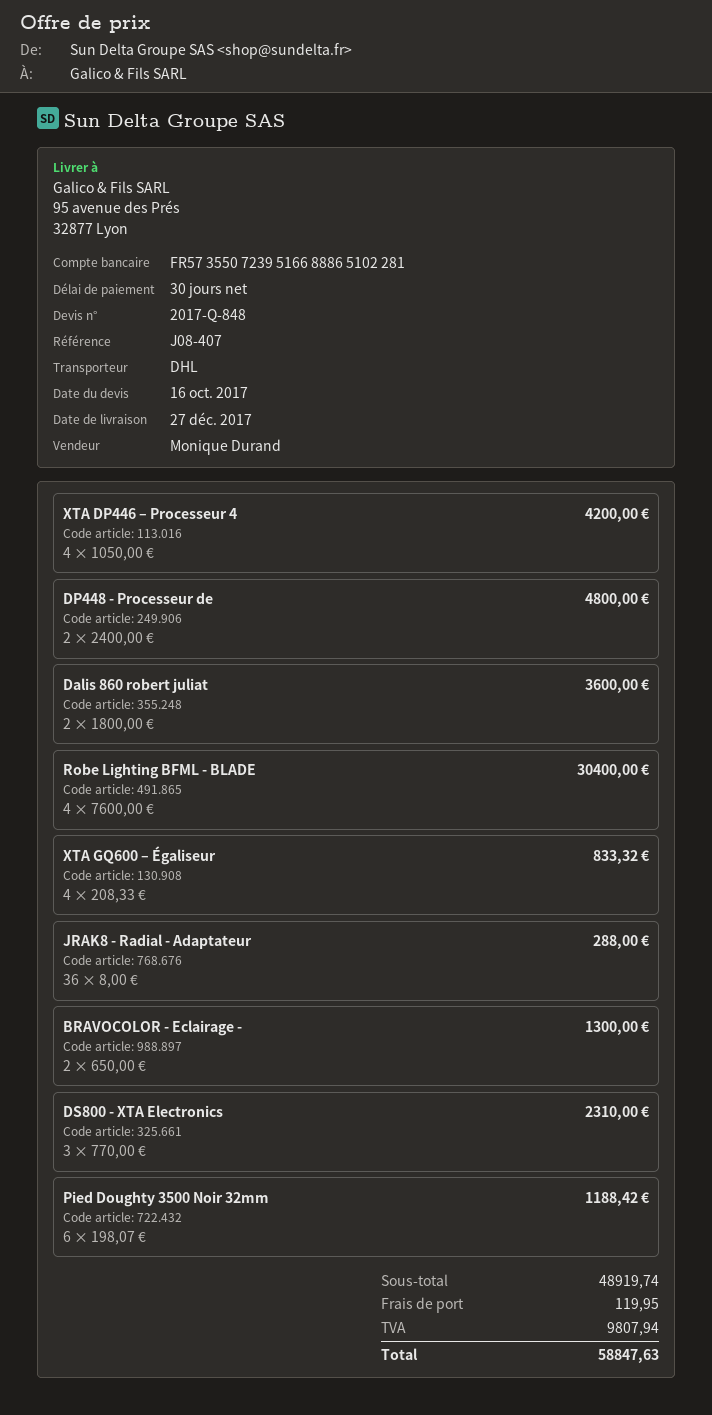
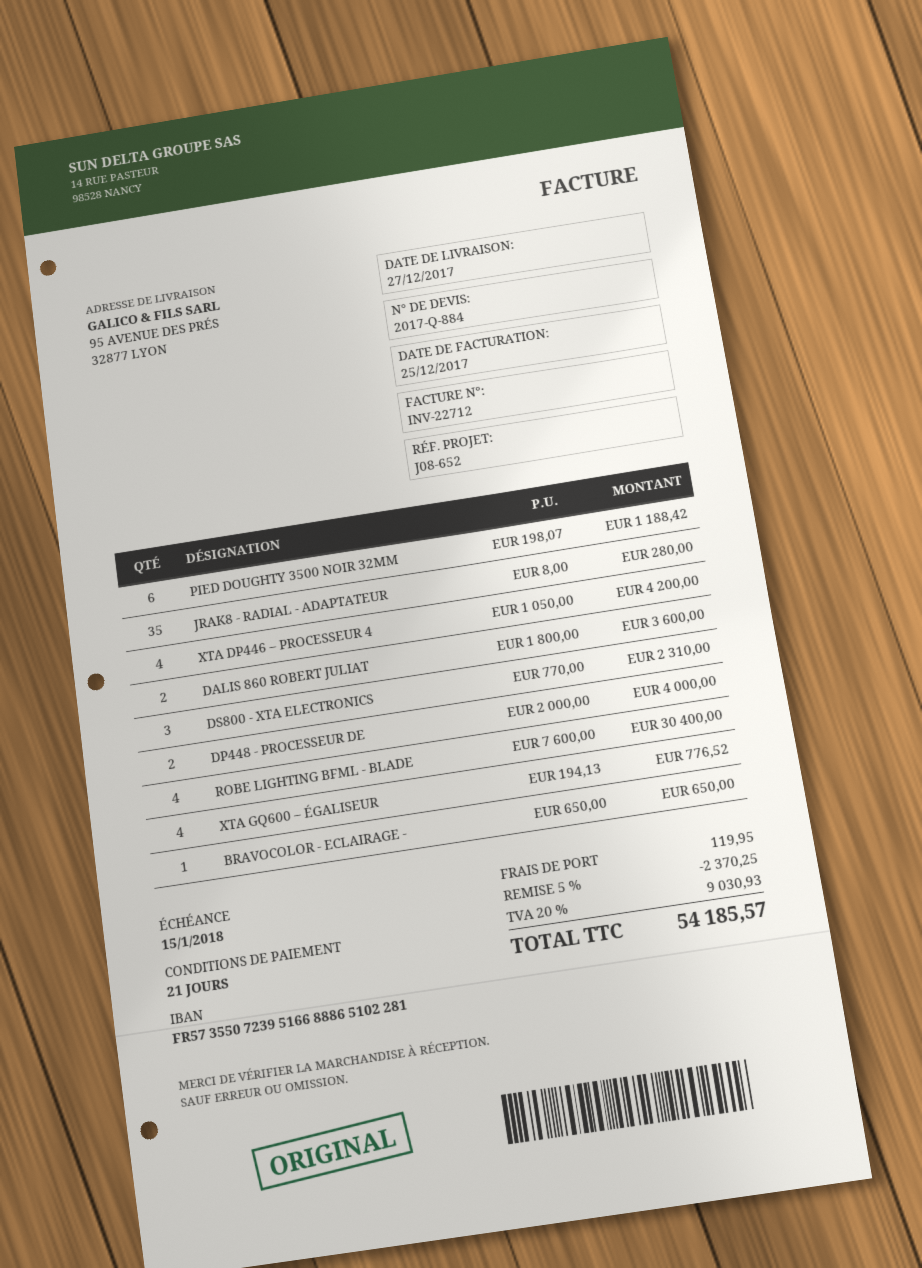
quote number: 2017-Q-848 -> 2017-Q-884
payment terms: 30 days -> 21 days
reference: J08-407 -> J08-652
DP448 - Processeur de: 2 x 2400.00 = 4800.00 -> 2 x 2000.00 = 4000.00
XTA GQ600 – Égaliseur: 4 x 208.33 = 833.32 -> 4 x 194.13 = 776.52
JRAK8 - Radial - Adaptateur: 36 x 8.00 = 288.00 -> 35 x 8.00 = 280.00
BRAVOCOLOR - Eclairage -: 2 x 650.00 = 1300.00 -> 1 x 650.00 = 650.00
discount: none -> 5% = 2370.25
tax: 9807.94 -> 9030.93
total: 58847.63 -> 54185.57

